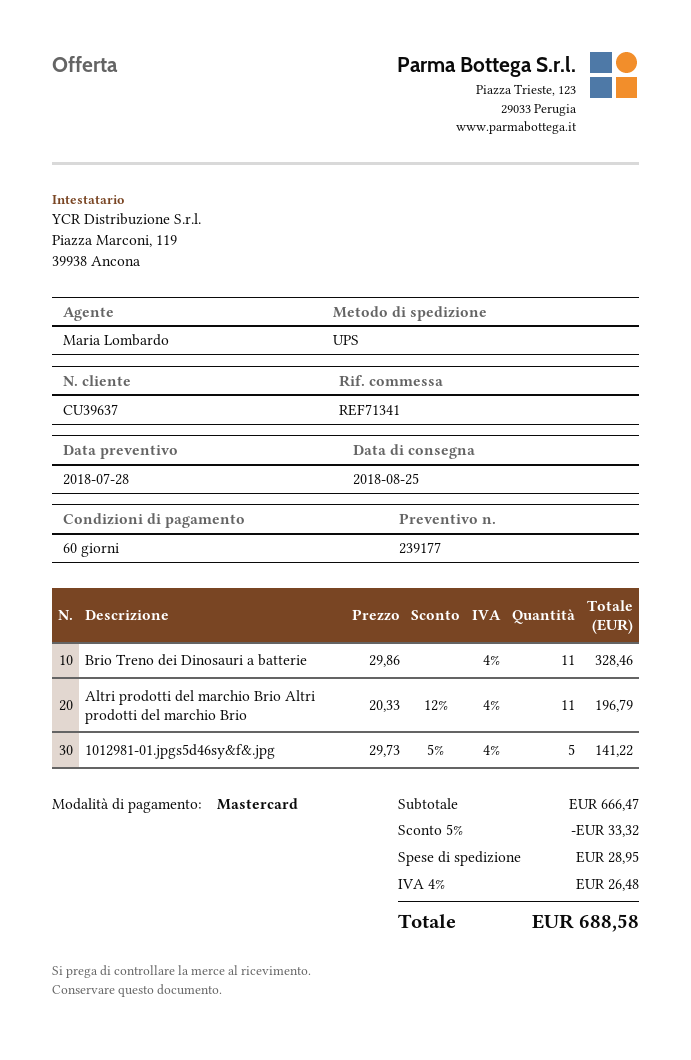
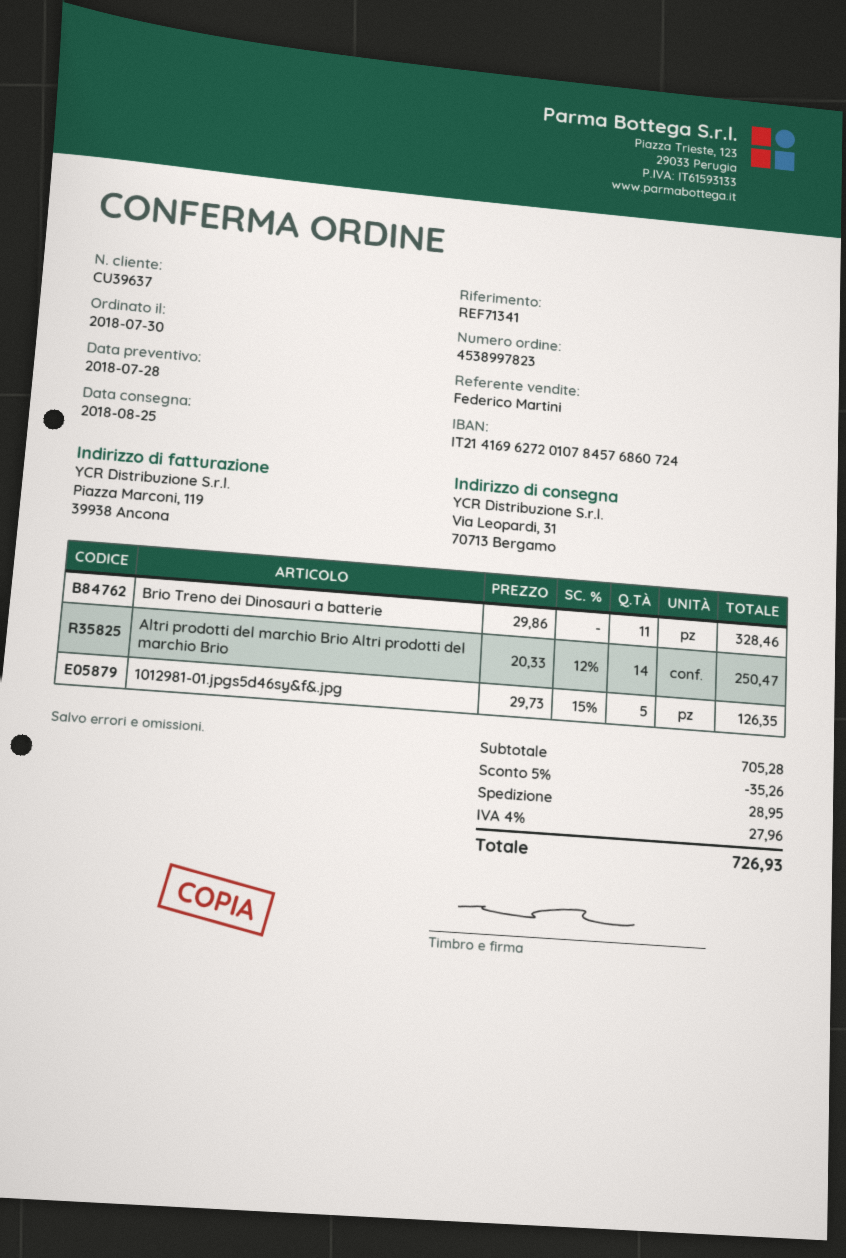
sales rep: Maria Lombardo -> Federico Martini
Altri prodotti del marchio Brio Altri prodotti del marchio Brio: 11 x 20.33 - 12% = 196.79 -> 14 x 20.33 - 12% = 250.47
1012981-01.jpgs5d46sy&f&.jpg: 5 x 29.73 - 5% = 141.22 -> 5 x 29.73 - 15% = 126.35
subtotal: 666.47 -> 705.28
discount: 5% = 33.32 -> 5% = 35.26
tax: 4% = 26.48 -> 4% = 27.96
total: 688.58 -> 726.93

